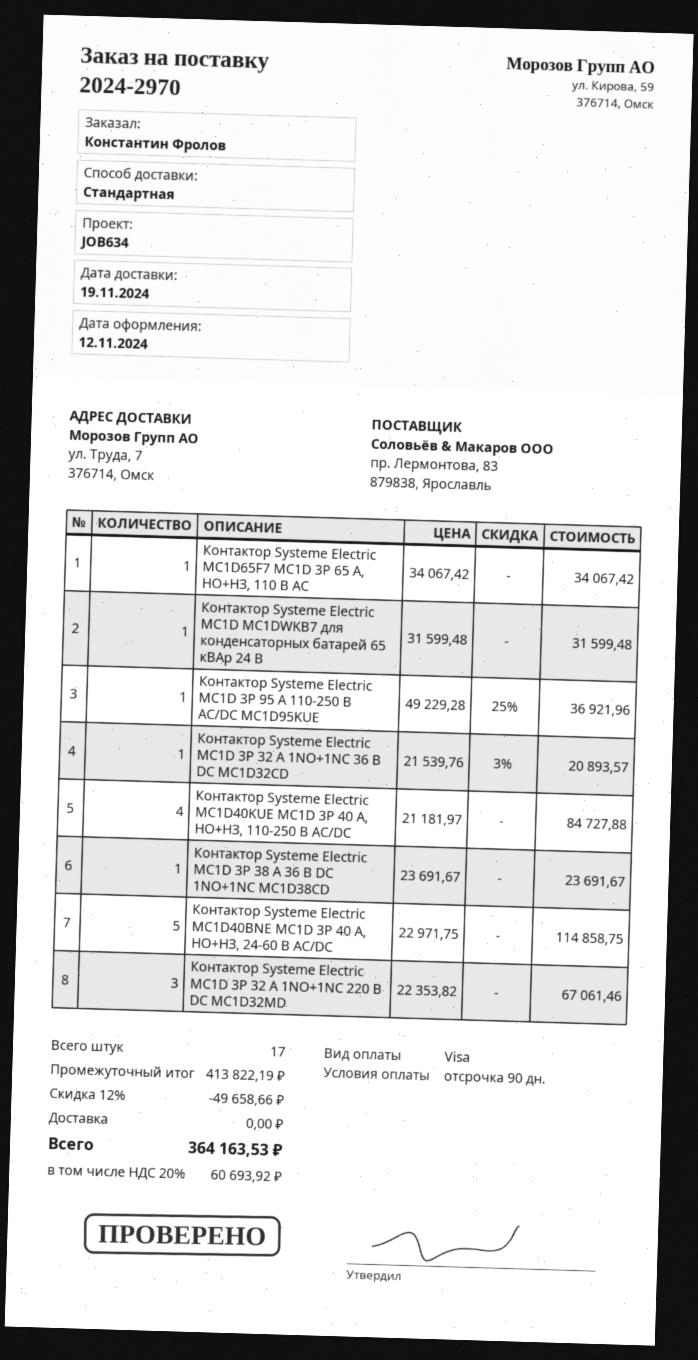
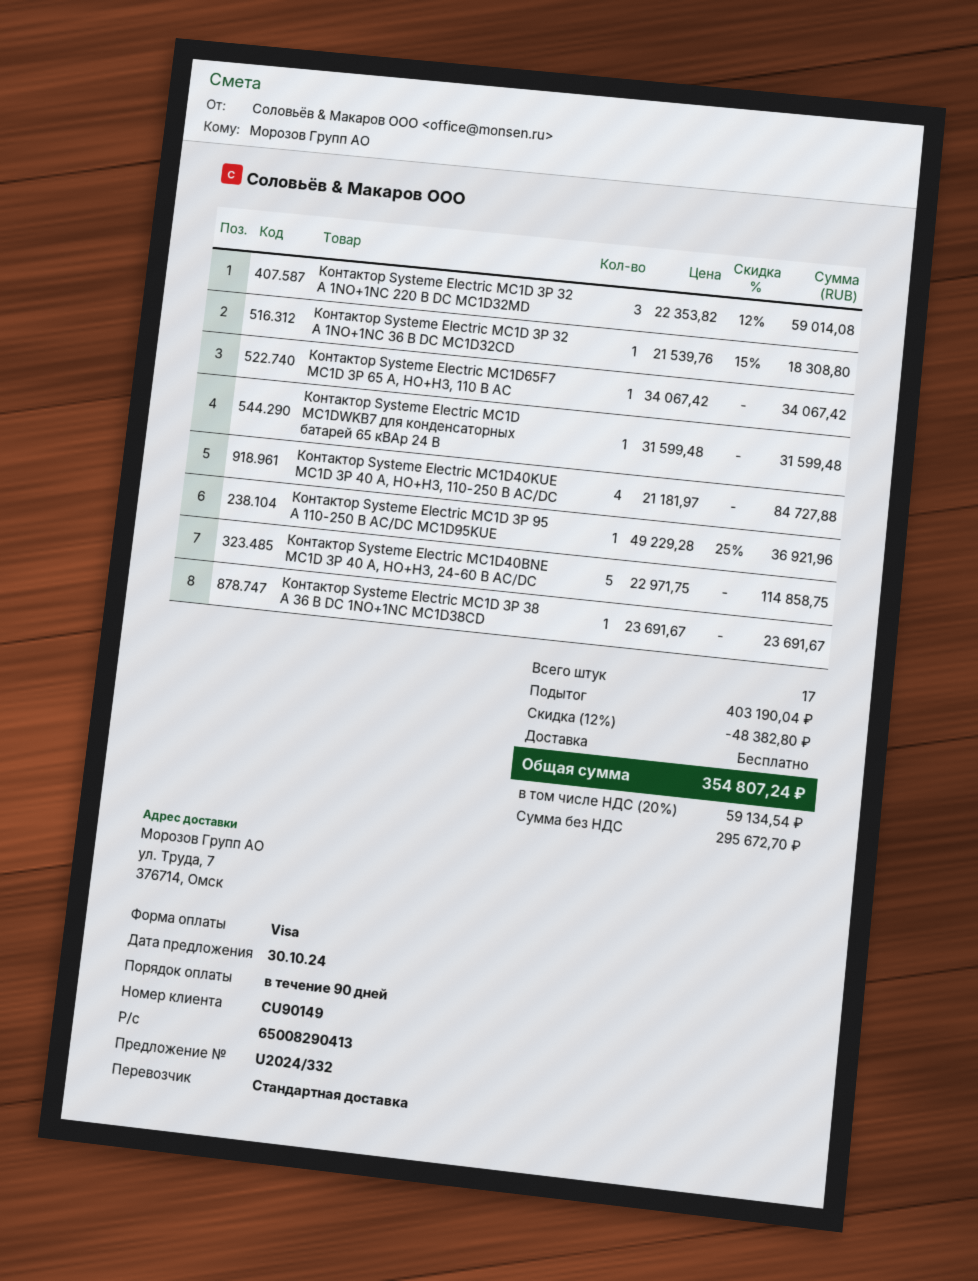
Контактор Systeme Electric MC1D 3P 32 А 1NO+1NC 36 В DC MC1D32CD: 1 x 21539.76 - 3% = 20893.57 -> 1 x 21539.76 - 15% = 18308.80
Контактор Systeme Electric MC1D 3P 32 А 1NO+1NC 220 В DC MC1D32MD: 3 x 22353.82 = 67061.46 -> 3 x 22353.82 - 12% = 59014.08
subtotal: 413822.19 -> 403190.04
discount: 12% = 49658.66 -> 12% = 48382.80
tax: 20% = 60693.92 -> 20% = 59134.54
total: 364163.53 -> 354807.24

